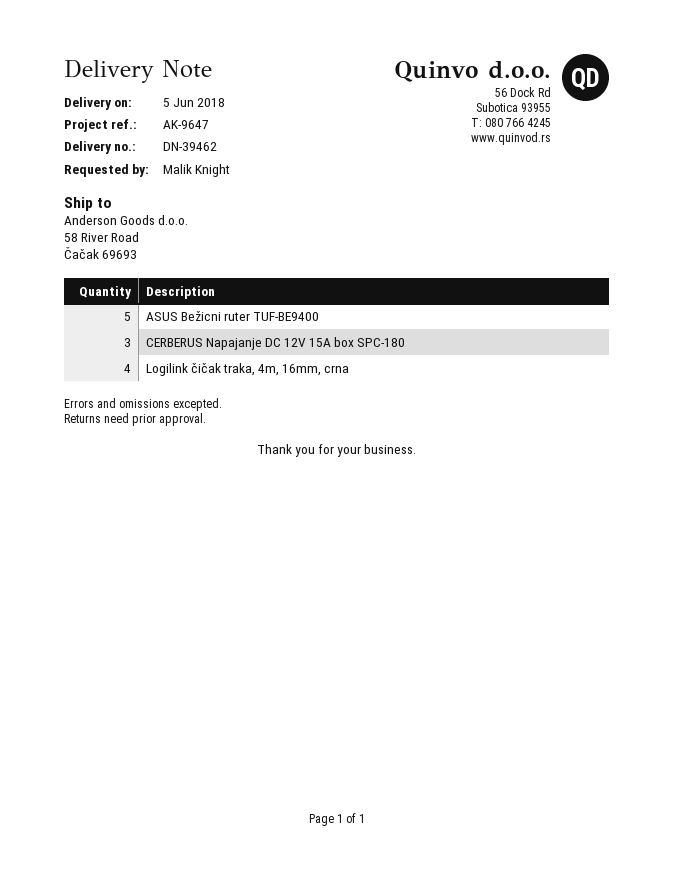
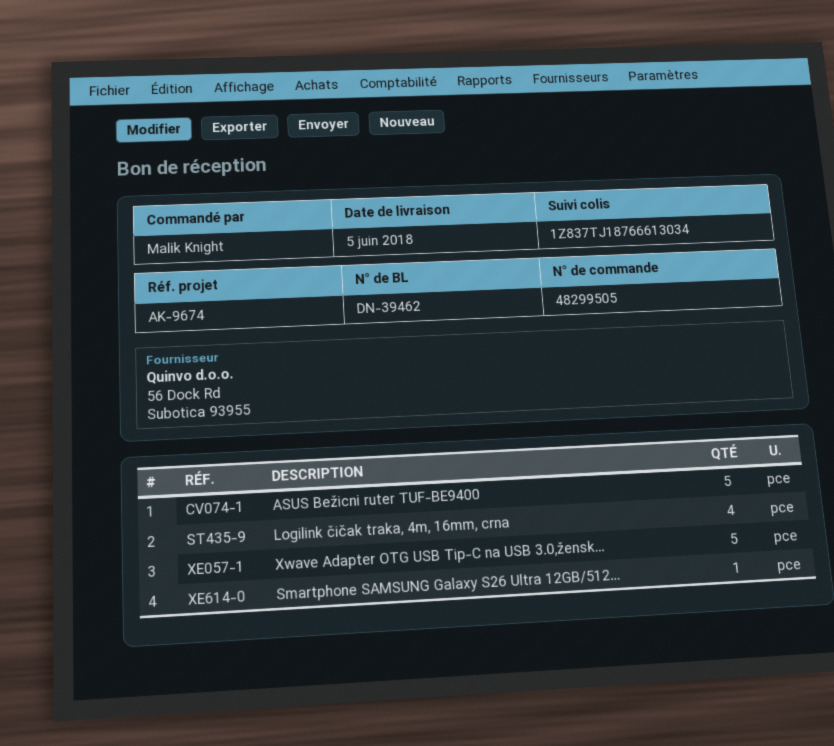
reference: AK-9647 -> AK-9674
CERBERUS Napajanje DC 12V 15A box SPC-180: 3 -> none
Xwave Adapter OTG USB Tip-C na USB 3.0,žensk...: none -> 5
Smartphone SAMSUNG Galaxy S26 Ultra 12GB/512...: none -> 1

